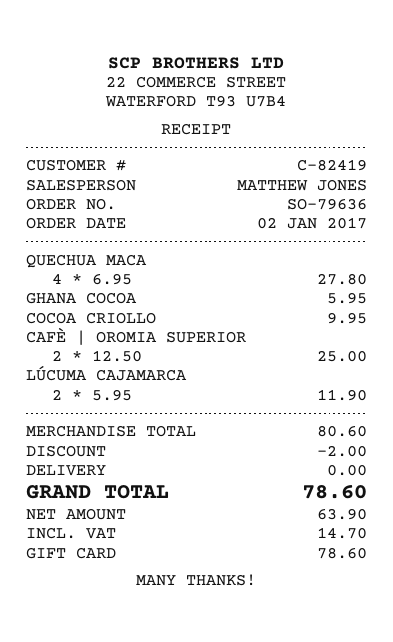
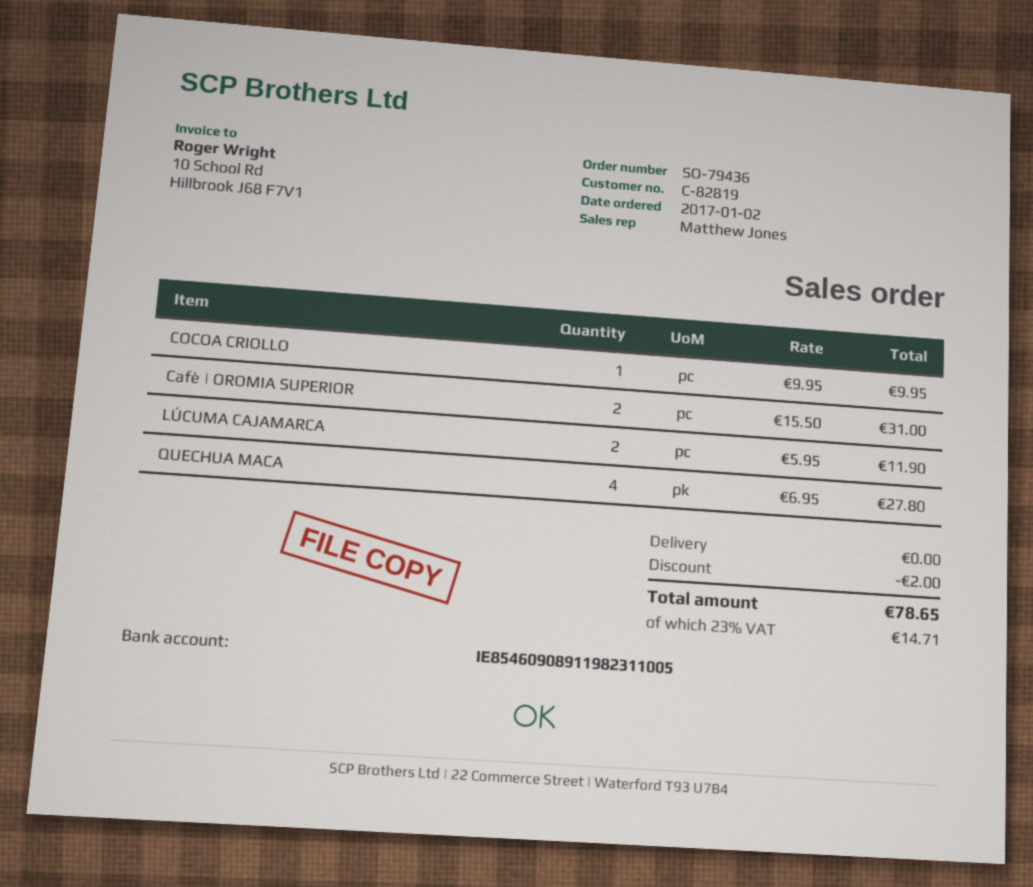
order number: SO-79636 -> SO-79436
customer number: C-82419 -> C-82819
GHANA COCOA: 1 x 5.95 = 5.95 -> none
CAFÈ | OROMIA SUPERIOR: 2 x 12.50 = 25.00 -> 2 x 15.50 = 31.00
tax: 14.70 -> 14.71
total: 78.60 -> 78.65

